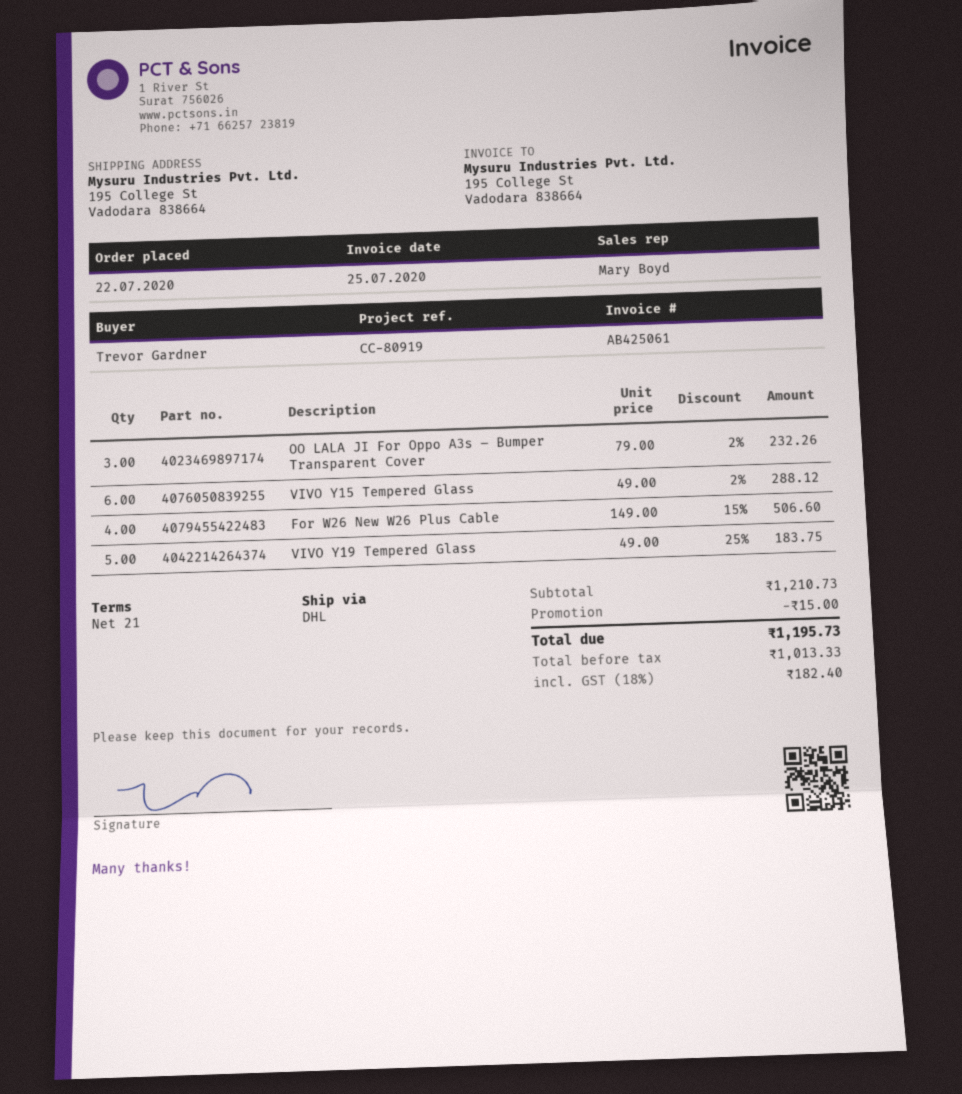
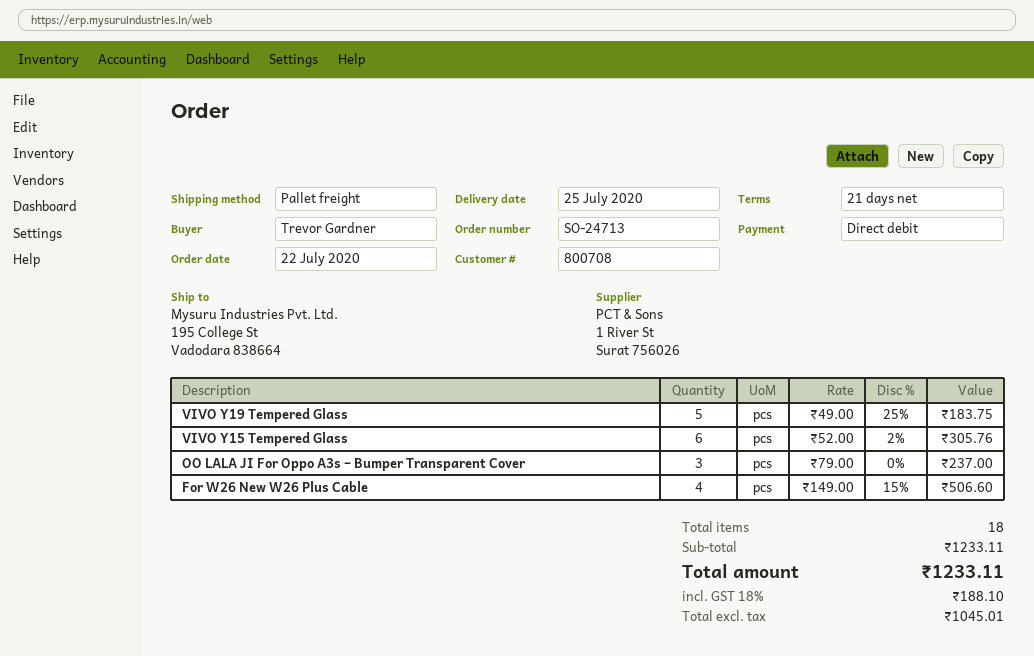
shipping method: DHL -> pallet freight
OO LALA JI For Oppo A3s – Bumper Transparent Cover: 3 x 79.00 - 2% = 232.26 -> 3 x 79.00 = 237.00
VIVO Y15 Tempered Glass: 6 x 49.00 - 2% = 288.12 -> 6 x 52.00 - 2% = 305.76
subtotal: 1210.73 -> 1233.11
discount: 15.00 -> none
net: 1013.33 -> 1045.01
tax: 18% = 182.40 -> 18% = 188.10
total: 1195.73 -> 1233.11

